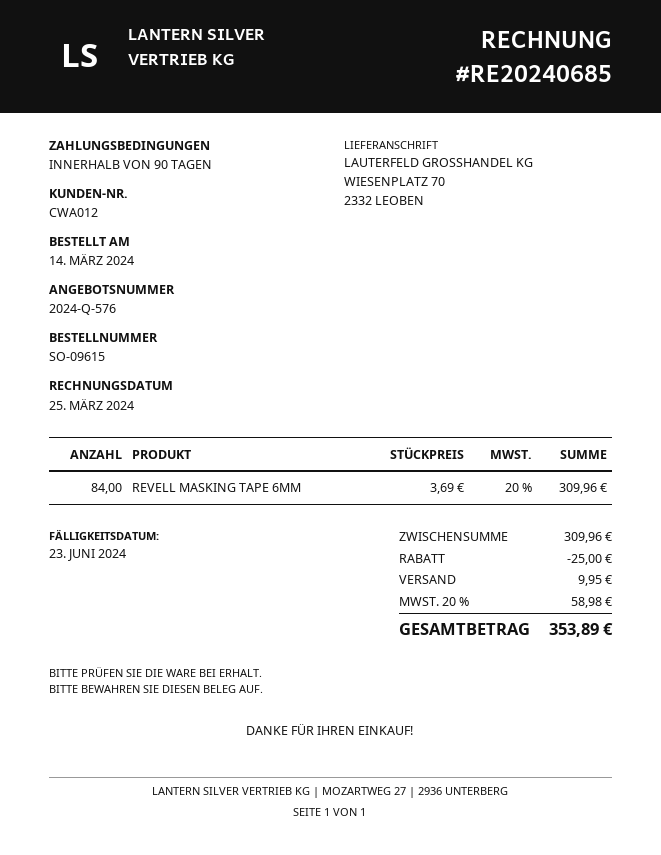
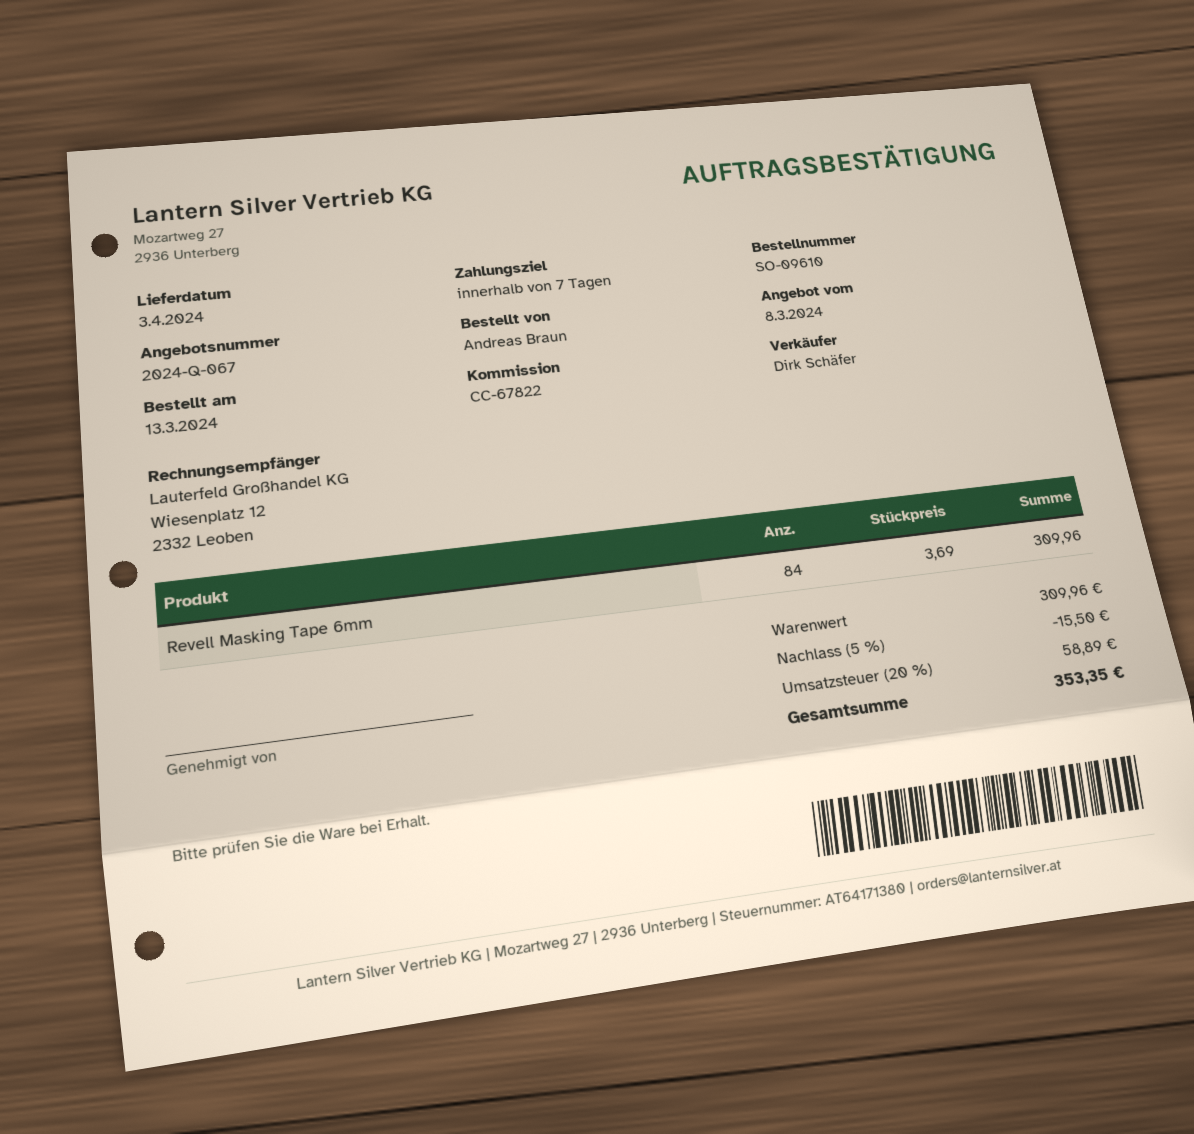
quote number: 2024-Q-576 -> 2024-Q-067
order number: SO-09615 -> SO-09610
order date: 2024-03-14 -> 2024-03-13
payment terms: 90 days -> 7 days
discount: 25.00 -> 15.50
shipping: 9.95 -> none
tax: 20% = 58.98 -> 20% = 58.89
total: 353.89 -> 353.35

